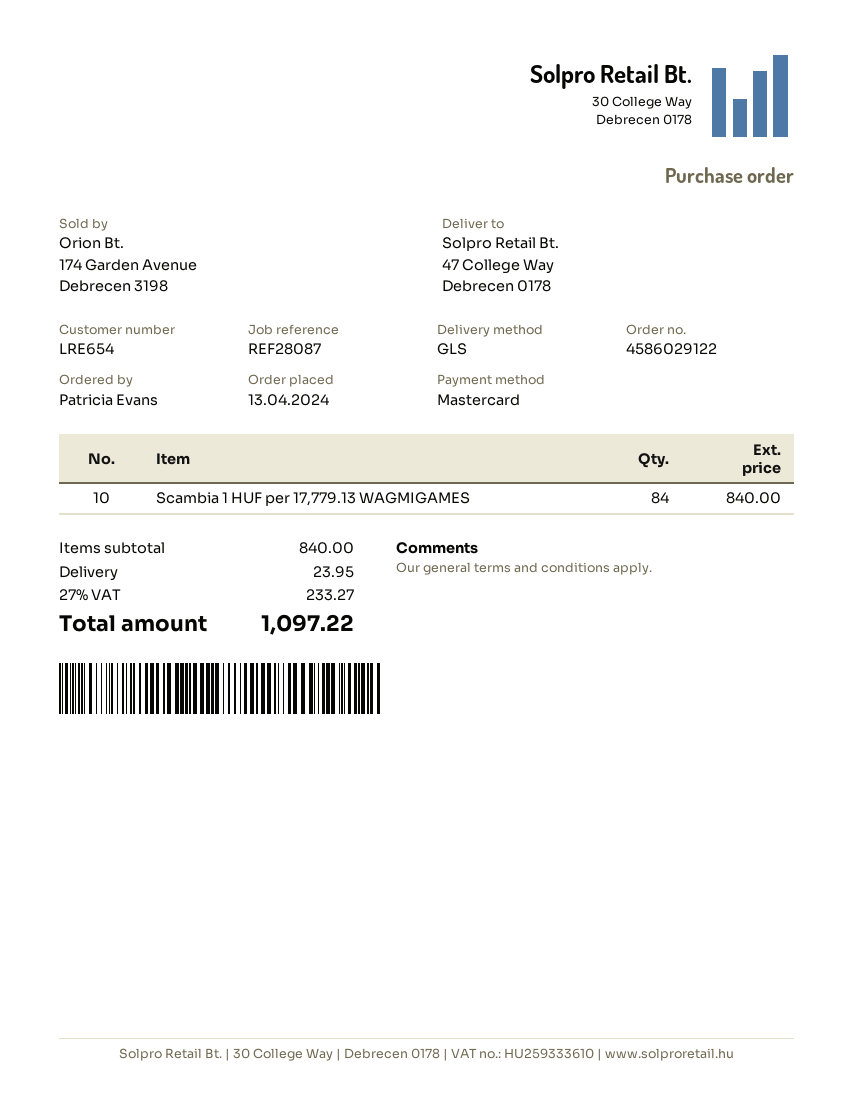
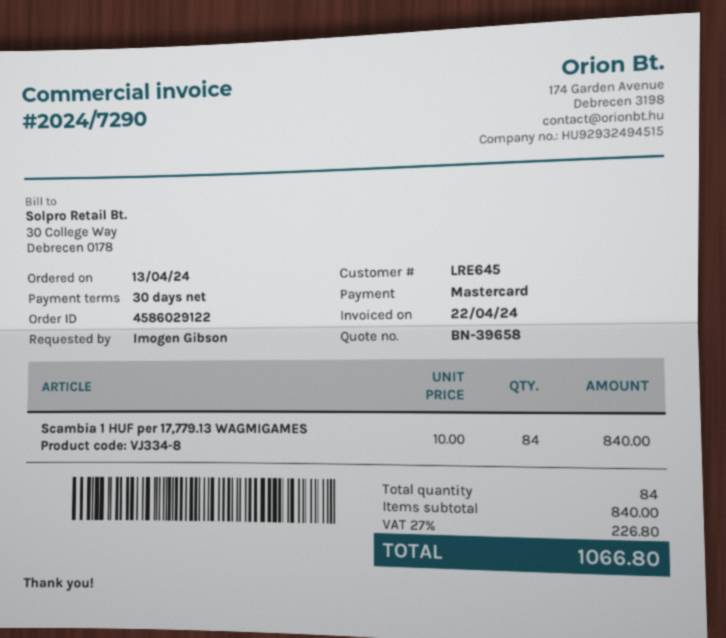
customer number: LRE654 -> LRE645
ordered by: Patricia Evans -> Imogen Gibson
shipping: 23.95 -> none
tax: 27% = 233.27 -> 27% = 226.80
total: 1097.22 -> 1066.80

